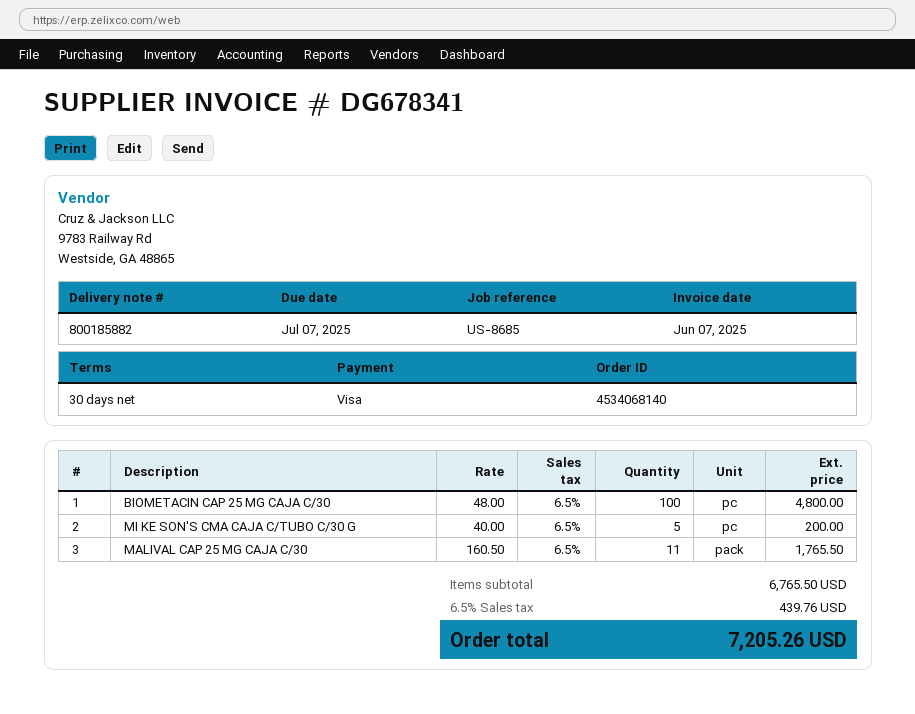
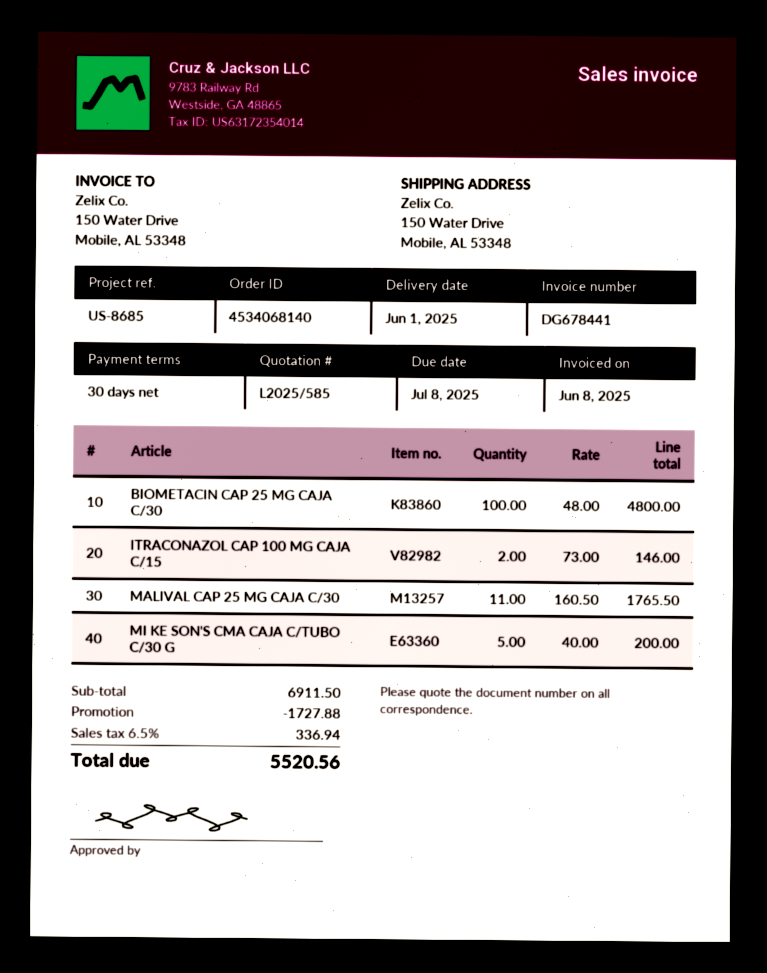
invoice number: DG678341 -> DG678441
invoice date: 2025-06-07 -> 2025-06-08
due date: 2025-07-07 -> 2025-07-08
ITRACONAZOL CAP 100 MG CAJA C/15: none -> 2 x 73.00 = 146.00
subtotal: 6765.50 -> 6911.50
discount: none -> 1727.88
tax: 6.5% = 439.76 -> 6.5% = 336.94
total: 7205.26 -> 5520.56

